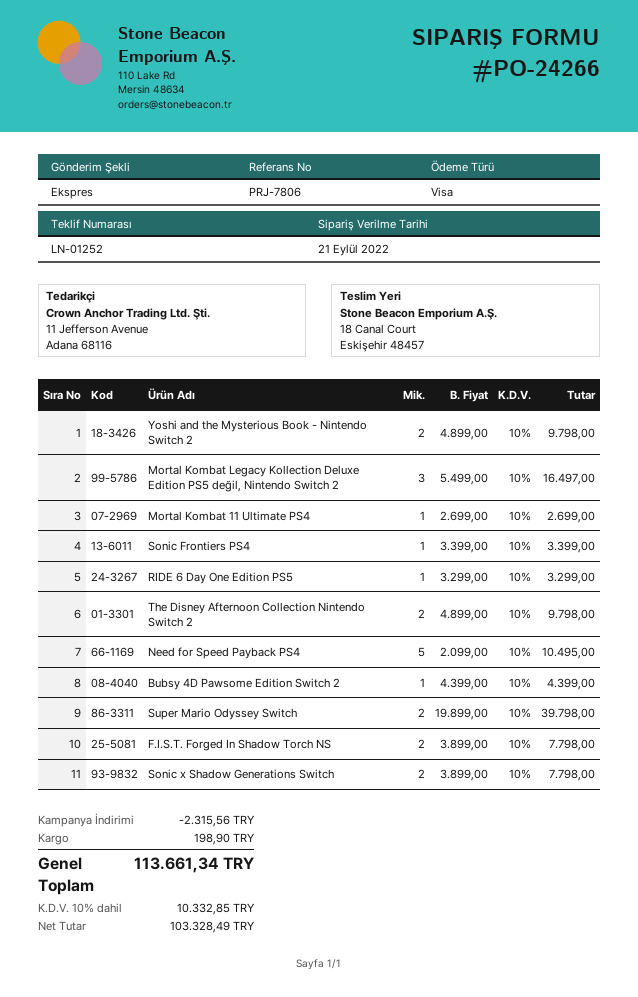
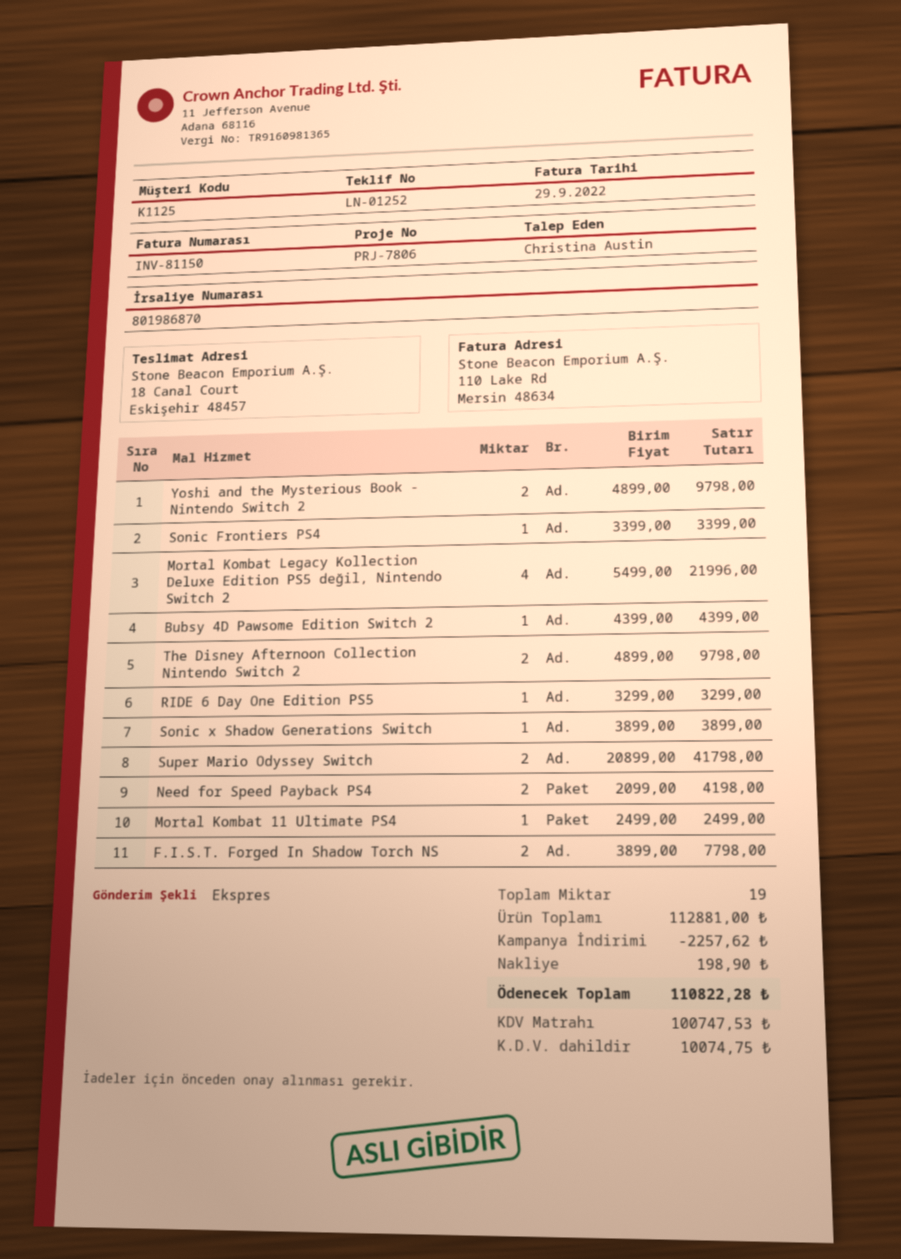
Mortal Kombat Legacy Kollection Deluxe Edition PS5 değil, Nintendo Switch 2: 3 x 5499.00 = 16497.00 -> 4 x 5499.00 = 21996.00
Mortal Kombat 11 Ultimate PS4: 1 x 2699.00 = 2699.00 -> 1 x 2499.00 = 2499.00
Need for Speed Payback PS4: 5 x 2099.00 = 10495.00 -> 2 x 2099.00 = 4198.00
Super Mario Odyssey Switch: 2 x 19899.00 = 39798.00 -> 2 x 20899.00 = 41798.00
Sonic x Shadow Generations Switch: 2 x 3899.00 = 7798.00 -> 1 x 3899.00 = 3899.00
discount: 2315.56 -> 2257.62
net: 103328.49 -> 100747.53
tax: 10332.85 -> 10074.75
total: 113661.34 -> 110822.28

